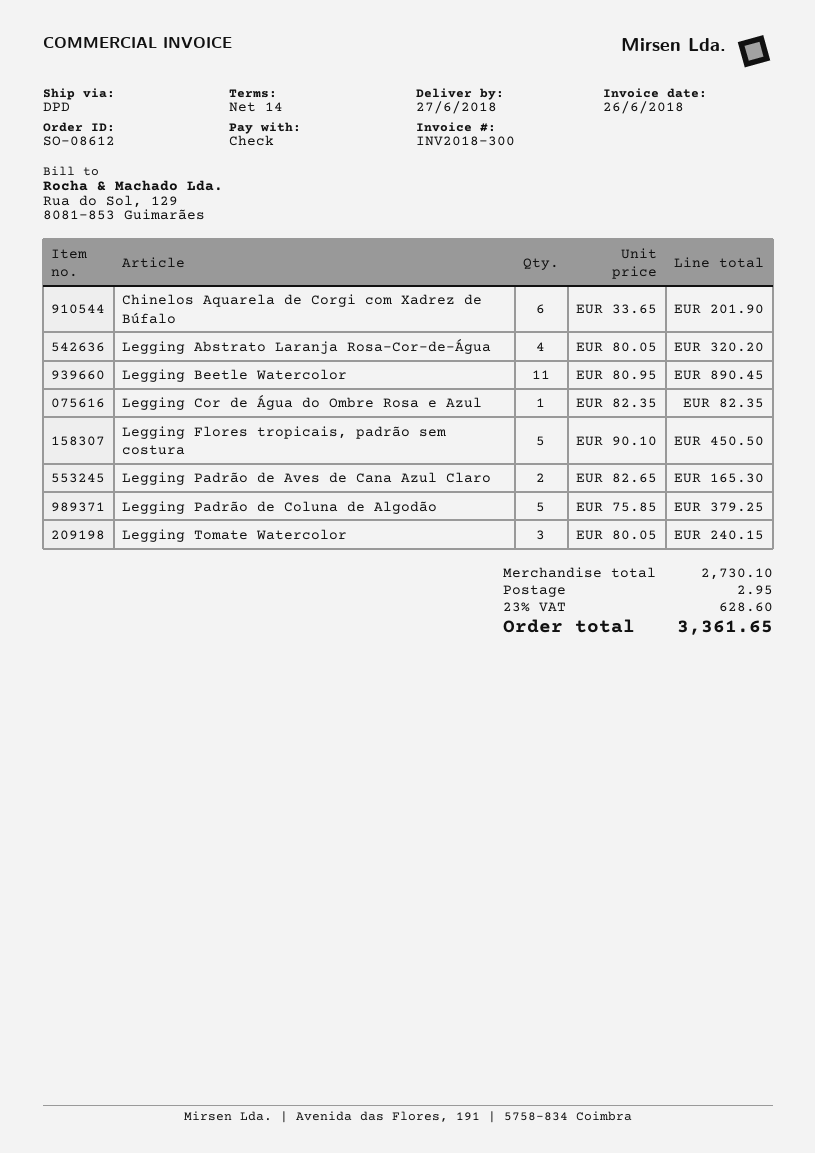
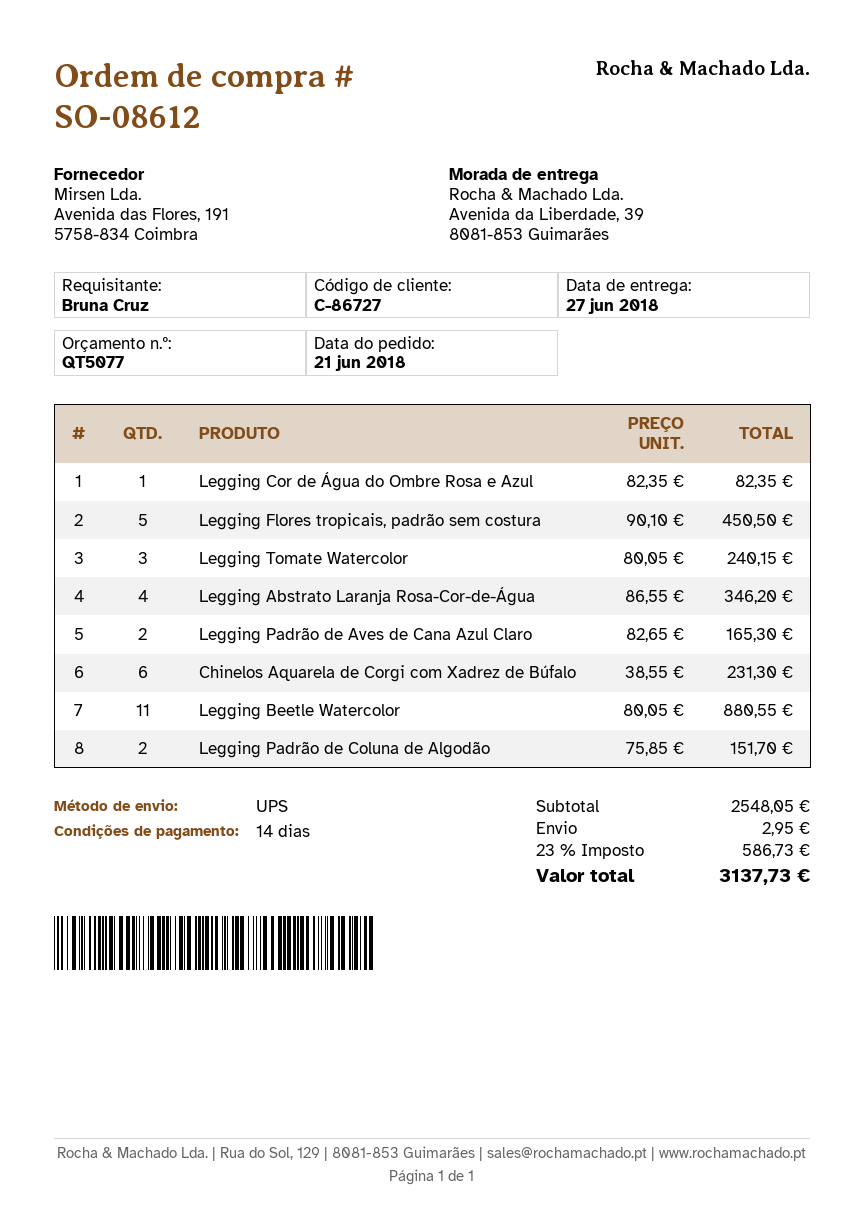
shipping method: DPD -> UPS
Chinelos Aquarela de Corgi com Xadrez de Búfalo: 6 x 33.65 = 201.90 -> 6 x 38.55 = 231.30
Legging Abstrato Laranja Rosa-Cor-de-Água: 4 x 80.05 = 320.20 -> 4 x 86.55 = 346.20
Legging Beetle Watercolor: 11 x 80.95 = 890.45 -> 11 x 80.05 = 880.55
Legging Padrão de Coluna de Algodão: 5 x 75.85 = 379.25 -> 2 x 75.85 = 151.70
subtotal: 2730.10 -> 2548.05
tax: 23% = 628.60 -> 23% = 586.73
total: 3361.65 -> 3137.73

